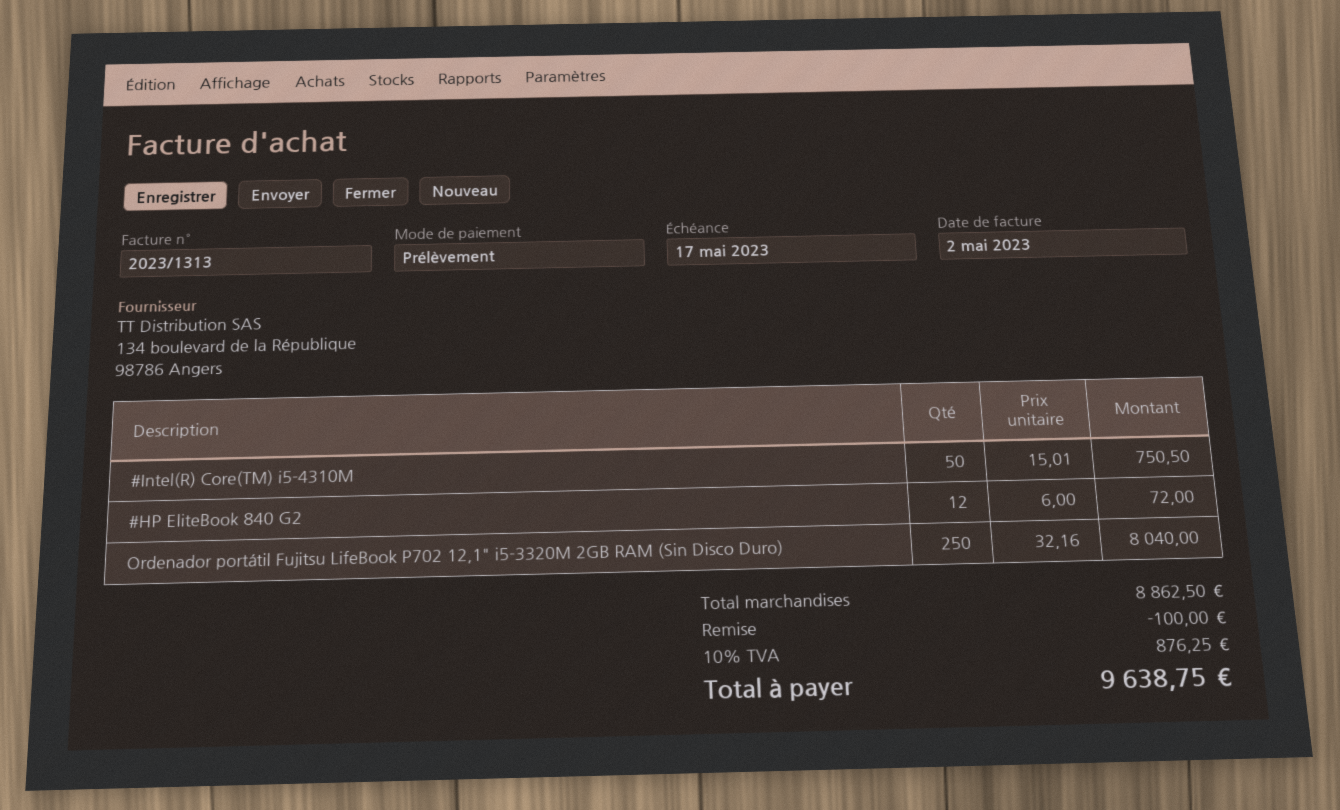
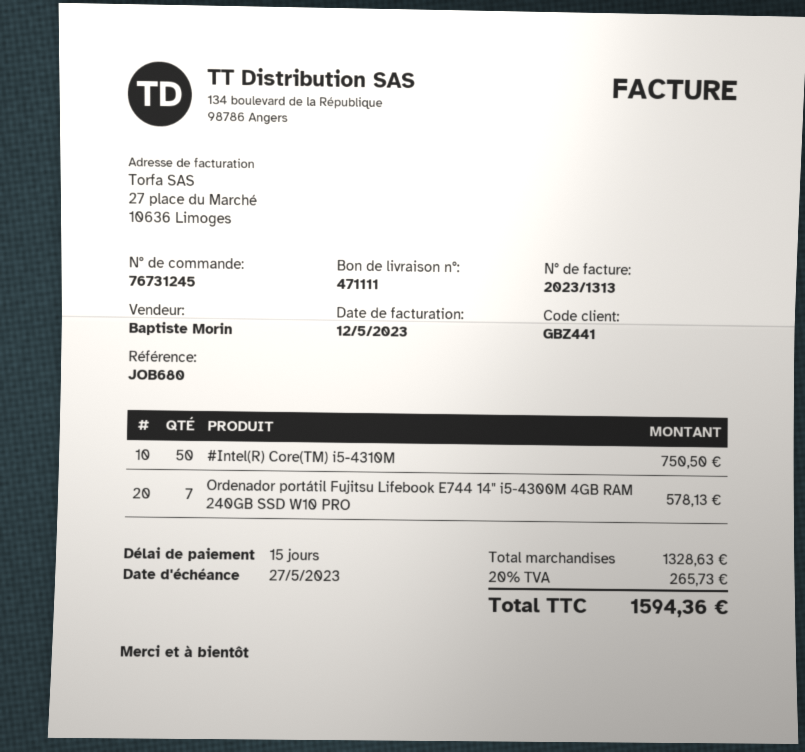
invoice date: 2023-05-02 -> 2023-05-12
due date: 2023-05-17 -> 2023-05-27
#HP EliteBook 840 G2: 12 for 72.00 -> none
Ordenador portátil Fujitsu LifeBook P702 12,1" i5-3320M 2GB RAM (Sin Disco Duro): 250 for 8040.00 -> none
Ordenador portátil Fujitsu Lifebook E744 14" i5-4300M 4GB RAM 240GB SSD W10 PRO: none -> 7 for 578.13
subtotal: 8862.50 -> 1328.63
discount: 100.00 -> none
tax: 10% = 876.25 -> 20% = 265.73
total: 9638.75 -> 1594.36

